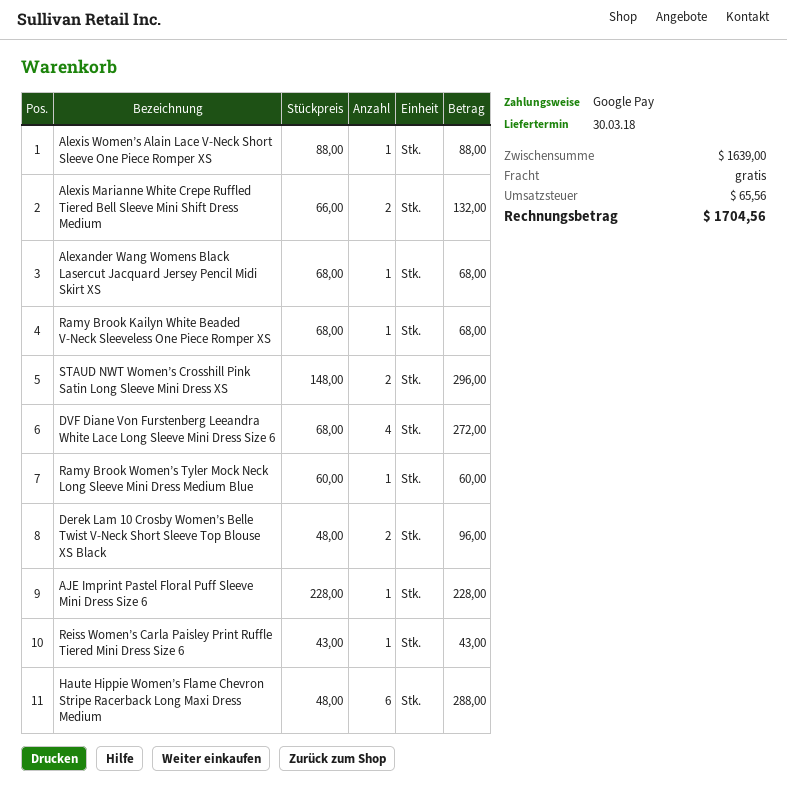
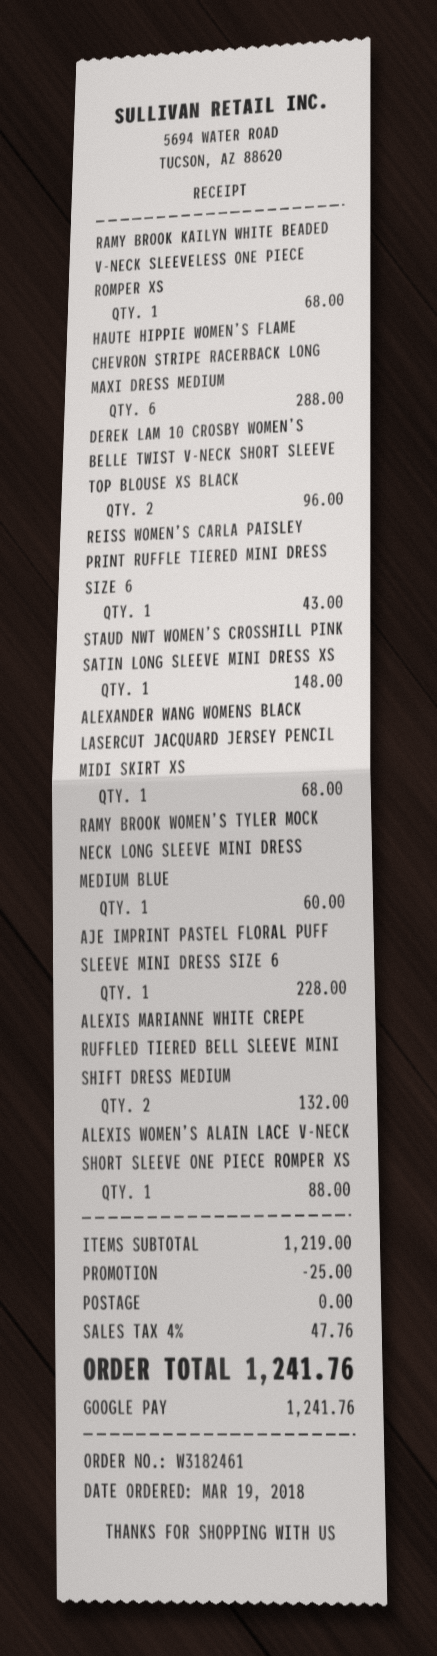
STAUD NWT Women’s Crosshill Pink Satin Long Sleeve Mini Dress XS: 2 for 296.00 -> 1 for 148.00
DVF Diane Von Furstenberg Leeandra White Lace Long Sleeve Mini Dress Size 6: 4 for 272.00 -> none
subtotal: 1639.00 -> 1219.00
discount: none -> 25.00
tax: 65.56 -> 47.76
total: 1704.56 -> 1241.76

